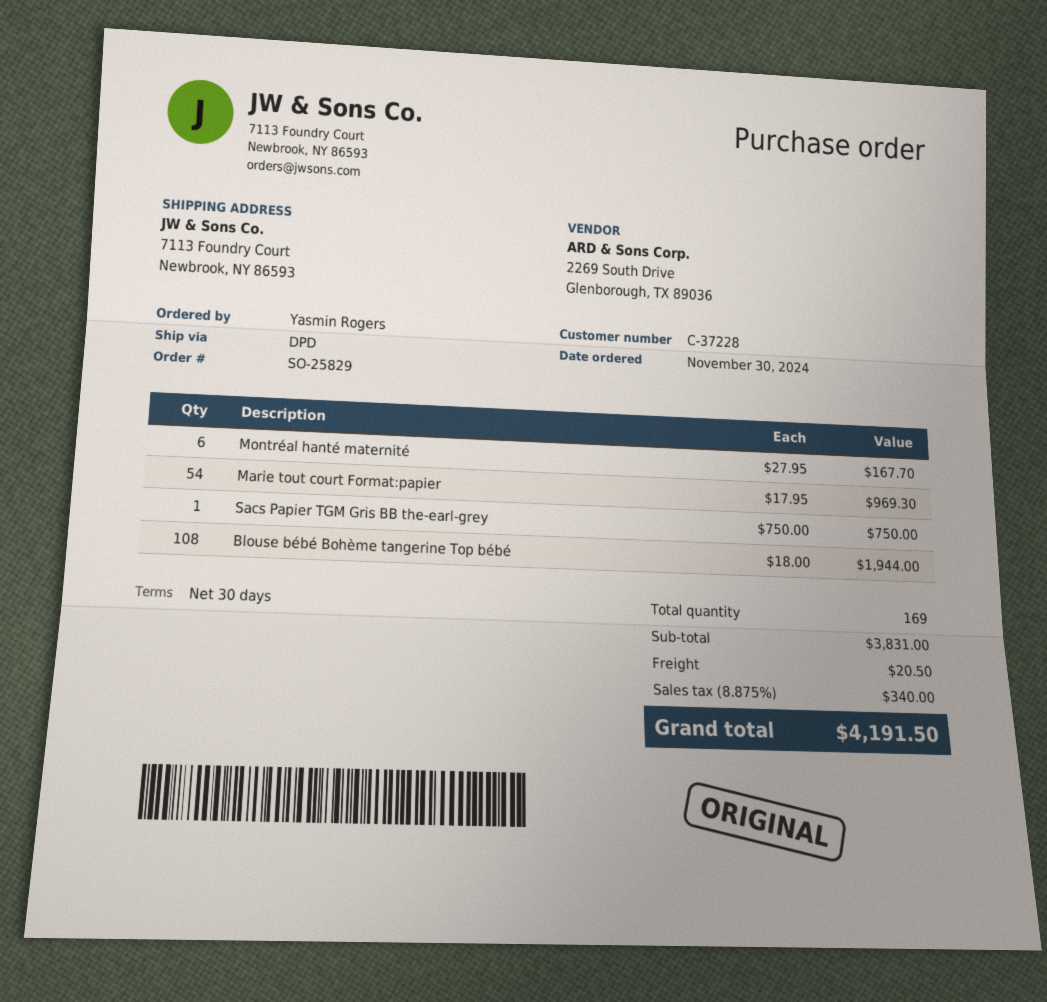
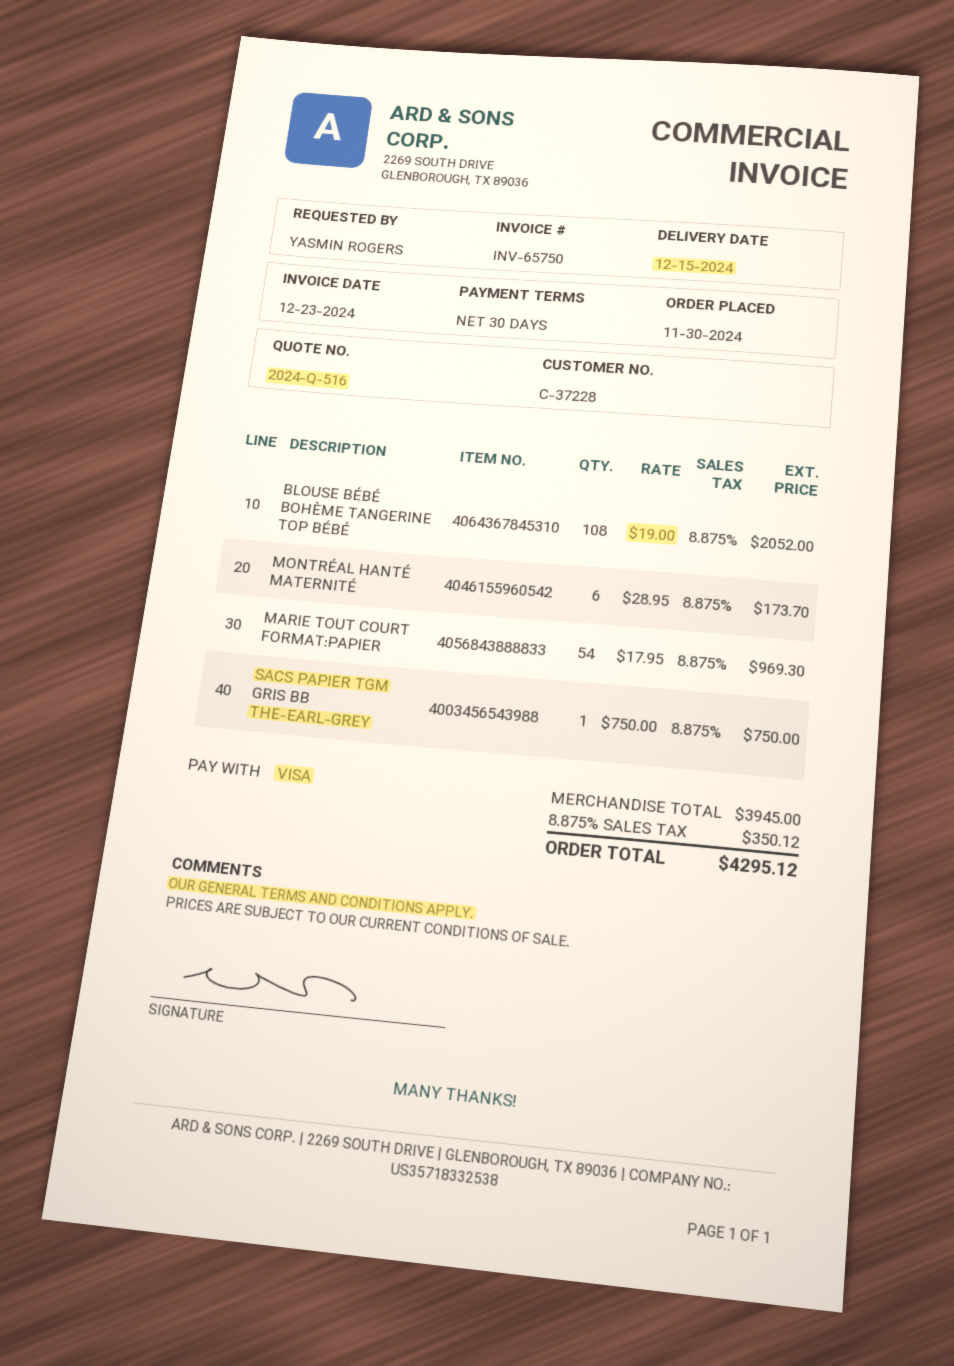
Montréal hanté maternité: 6 x 27.95 = 167.70 -> 6 x 28.95 = 173.70
Blouse bébé Bohème tangerine Top bébé: 108 x 18.00 = 1944.00 -> 108 x 19.00 = 2052.00
subtotal: 3831.00 -> 3945.00
shipping: 20.50 -> none
tax: 8.875% = 340.00 -> 8.875% = 350.12
total: 4191.50 -> 4295.12

